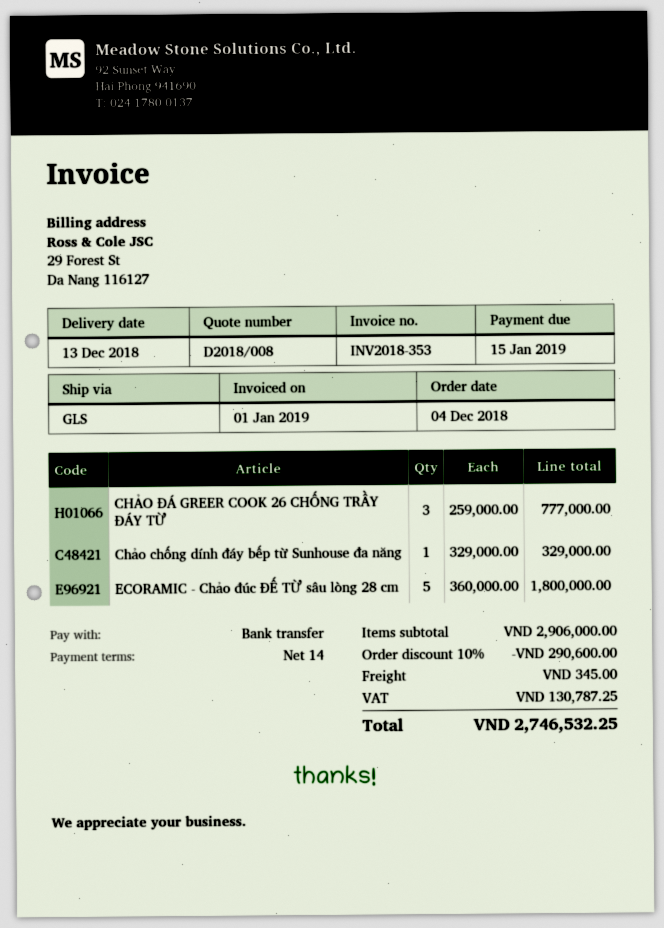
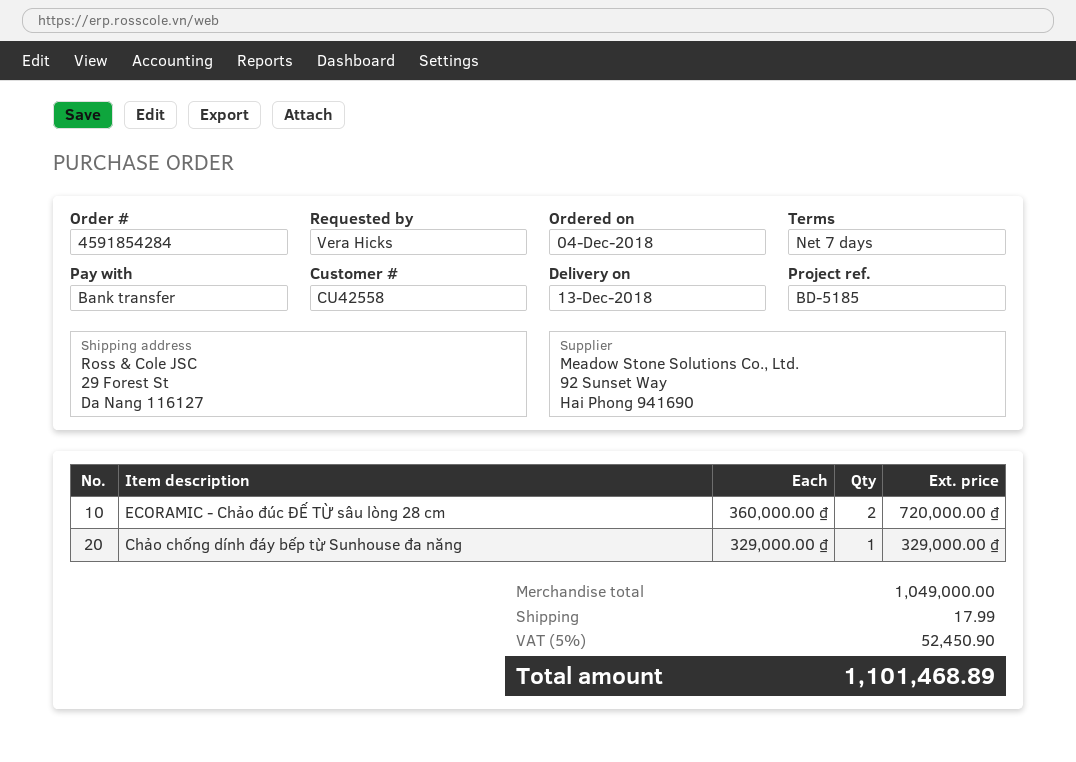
payment terms: 14 days -> 7 days
CHẢO ĐÁ GREER COOK 26 CHỐNG TRẦY ĐÁY TỪ: 3 x 259000.00 = 777000.00 -> none
ECORAMIC - Chảo đúc ĐẾ TỪ sâu lòng 28 cm: 5 x 360000.00 = 1800000.00 -> 2 x 360000.00 = 720000.00
subtotal: 2906000.00 -> 1049000.00
discount: 10% = 290600.00 -> none
shipping: 345.00 -> 17.99
tax: 130787.25 -> 52450.90
total: 2746532.25 -> 1101468.89

